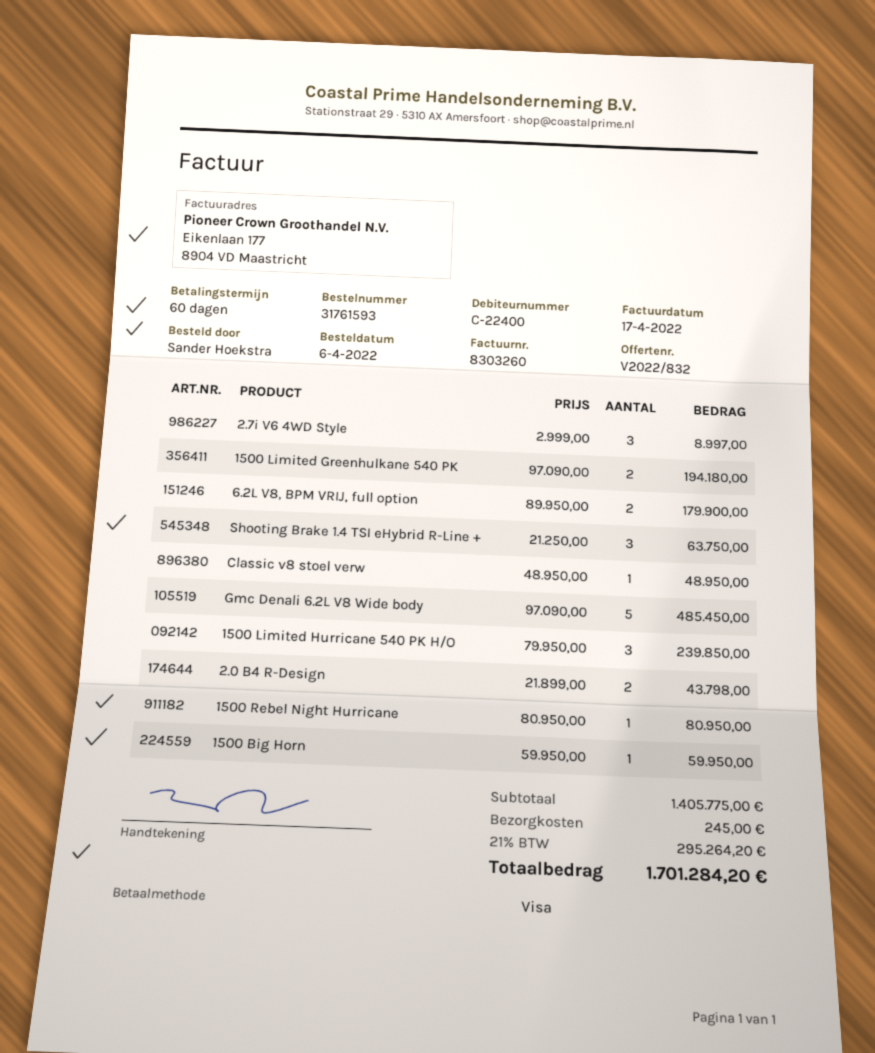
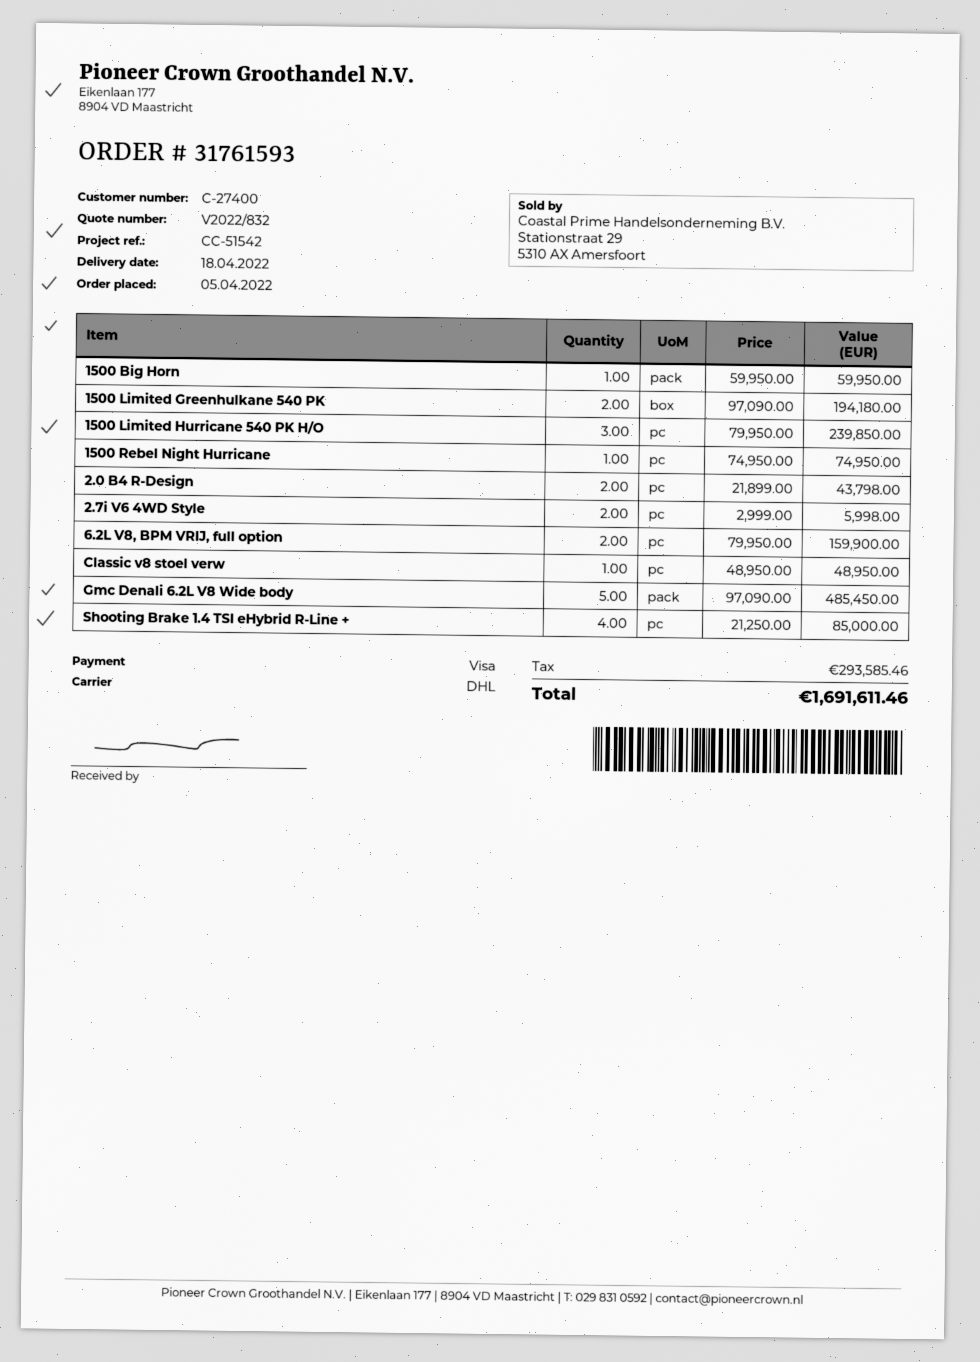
order date: 2022-04-06 -> 2022-04-05
customer number: C-22400 -> C-27400
2.7i V6 4WD Style: 3 x 2999.00 = 8997.00 -> 2 x 2999.00 = 5998.00
6.2L V8, BPM VRIJ, full option: 2 x 89950.00 = 179900.00 -> 2 x 79950.00 = 159900.00
Shooting Brake 1.4 TSI eHybrid R-Line +: 3 x 21250.00 = 63750.00 -> 4 x 21250.00 = 85000.00
1500 Rebel Night Hurricane: 1 x 80950.00 = 80950.00 -> 1 x 74950.00 = 74950.00
shipping: 245.00 -> none
tax: 295264.20 -> 293585.46
total: 1701284.20 -> 1691611.46

